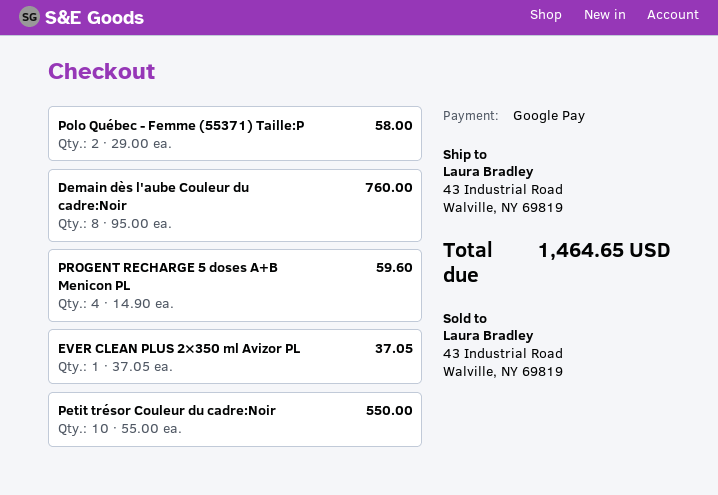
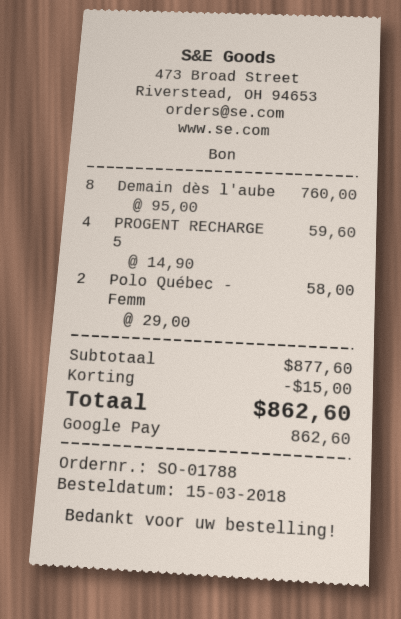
EVER CLEAN PLUS 2×350 ml Avizor PL: 1 x 37.05 = 37.05 -> none
Petit trésor Couleur du cadre:Noir: 10 x 55.00 = 550.00 -> none
discount: none -> 15.00
total: 1464.65 -> 862.60

